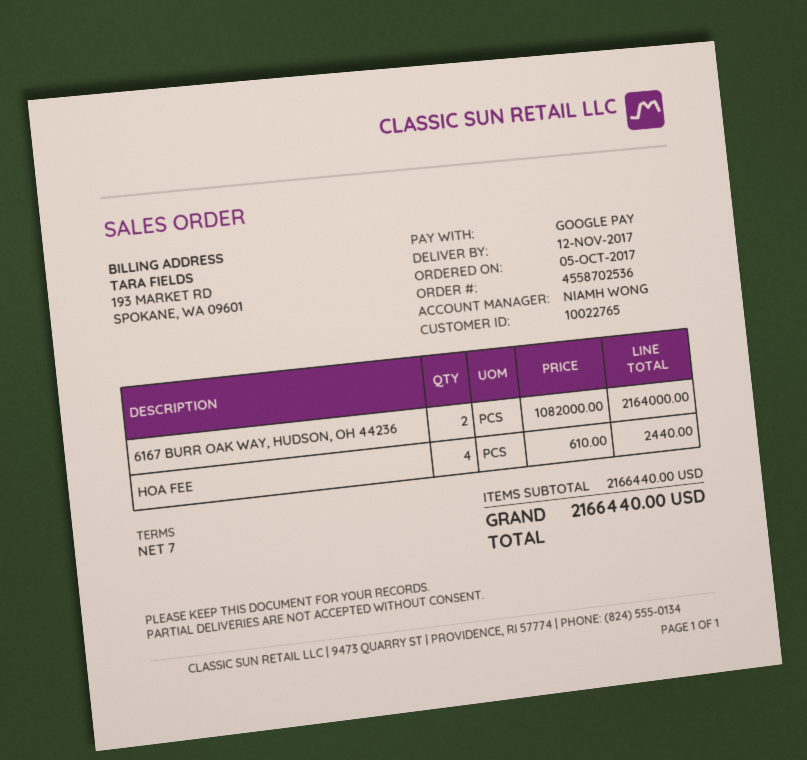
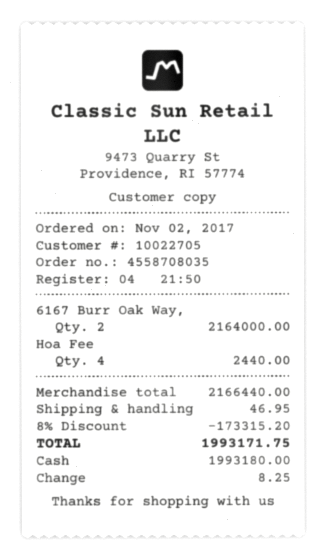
order number: 4558702536 -> 4558708035
order date: 2017-10-05 -> 2017-11-02
customer number: 10022765 -> 10022705
payment method: Google Pay -> cash
discount: none -> 8% = 173315.20
shipping: none -> 46.95
total: 2166440.00 -> 1993171.75

